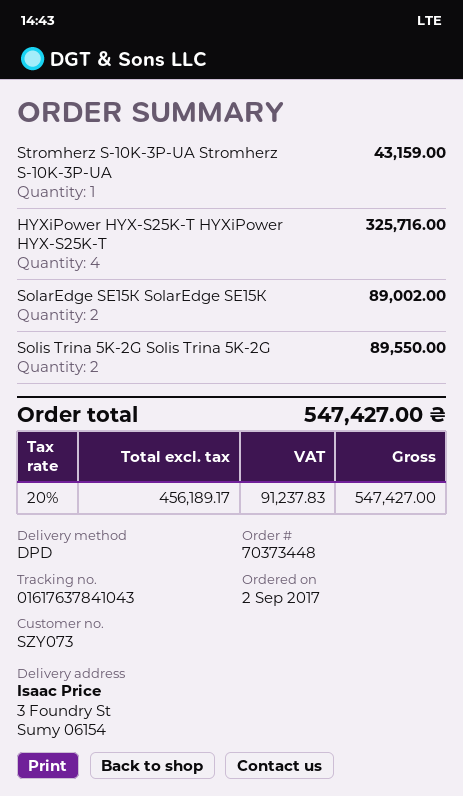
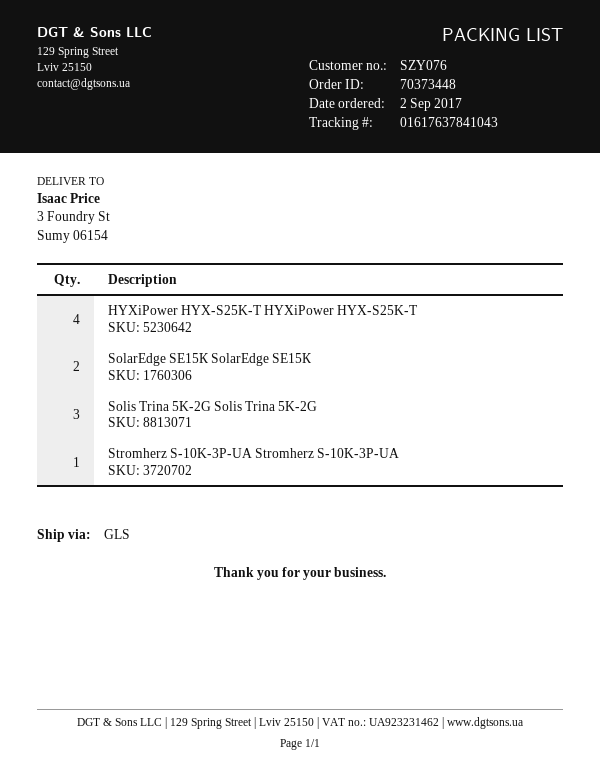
customer number: SZY073 -> SZY076
shipping method: DPD -> GLS
Solis Trina 5K-2G Solis Trina 5K-2G: 2 -> 3

